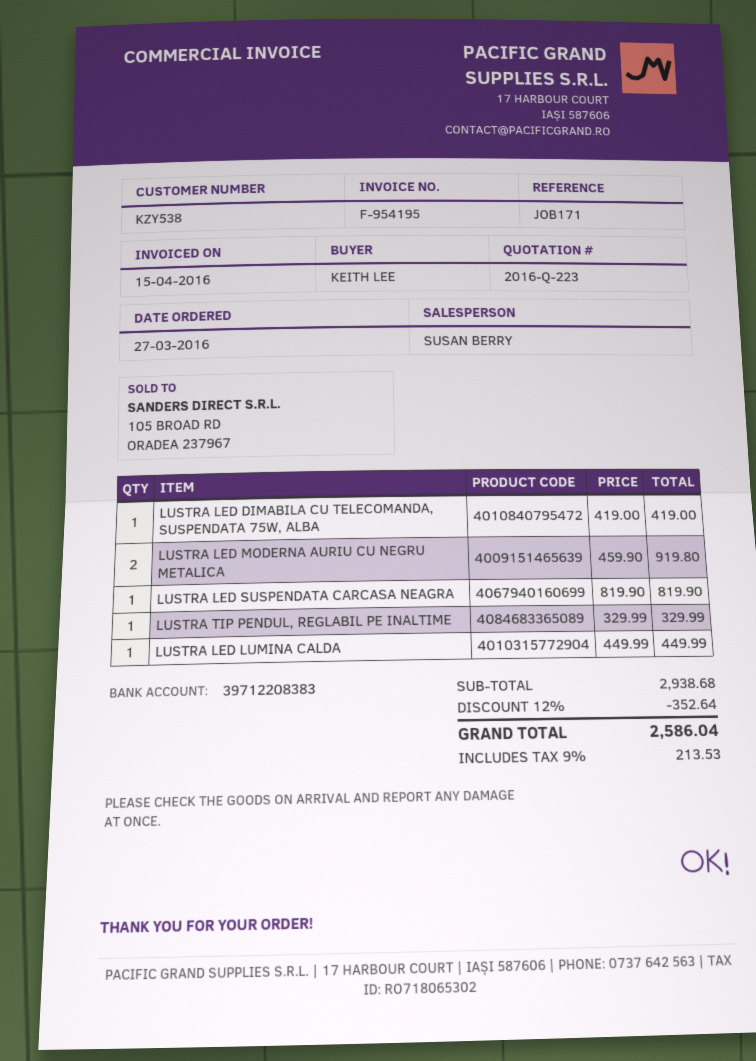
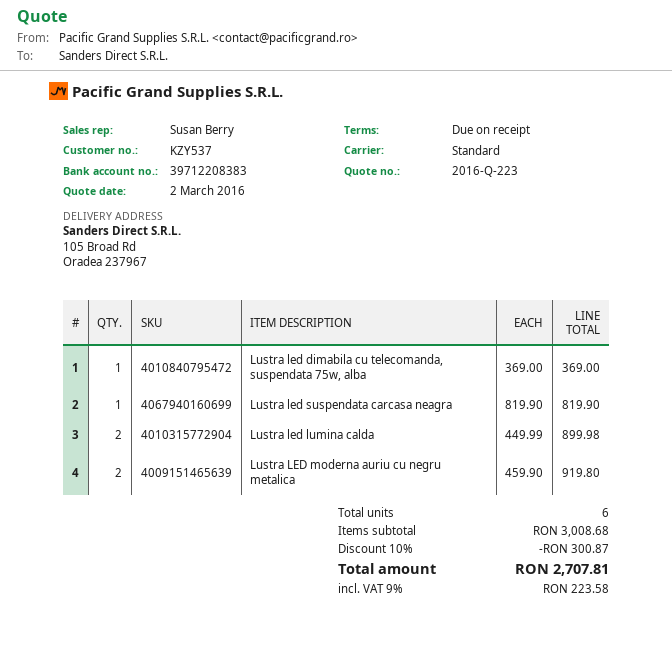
customer number: KZY538 -> KZY537
LUSTRA LED DIMABILA CU TELECOMANDA, SUSPENDATA 75W, ALBA: 1 x 419.00 = 419.00 -> 1 x 369.00 = 369.00
LUSTRA TIP PENDUL, REGLABIL PE INALTIME: 1 x 329.99 = 329.99 -> none
LUSTRA LED LUMINA CALDA: 1 x 449.99 = 449.99 -> 2 x 449.99 = 899.98
subtotal: 2938.68 -> 3008.68
discount: 12% = 352.64 -> 10% = 300.87
tax: 9% = 213.53 -> 9% = 223.58
total: 2586.04 -> 2707.81

